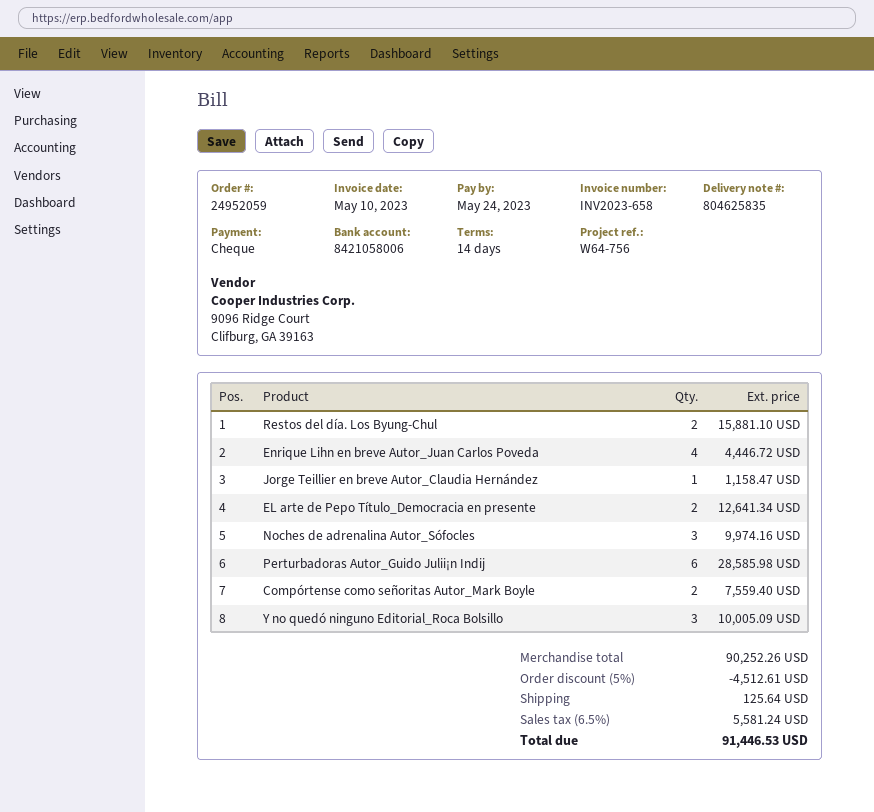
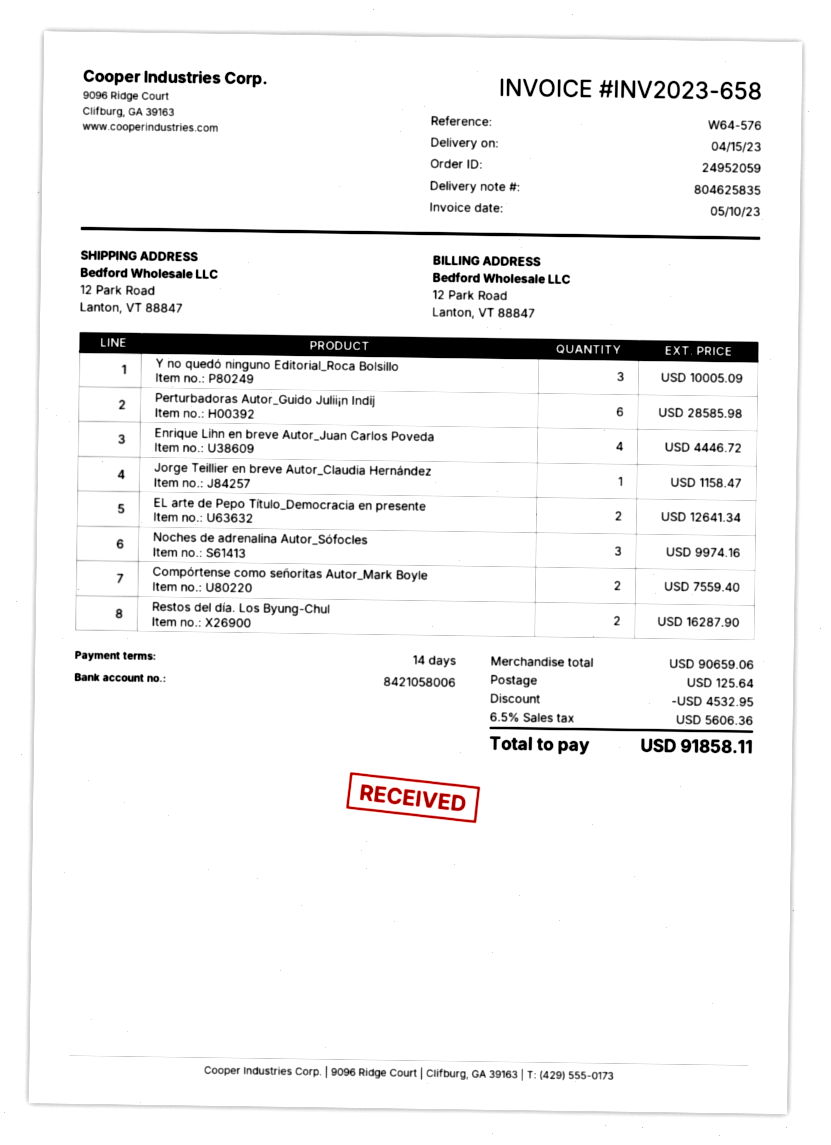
reference: W64-756 -> W64-576
Restos del día. Los Byung-Chul: 2 for 15881.10 -> 2 for 16287.90
subtotal: 90252.26 -> 90659.06
discount: 4512.61 -> 4532.95
tax: 6.5% = 5581.24 -> 6.5% = 5606.36
total: 91446.53 -> 91858.11

